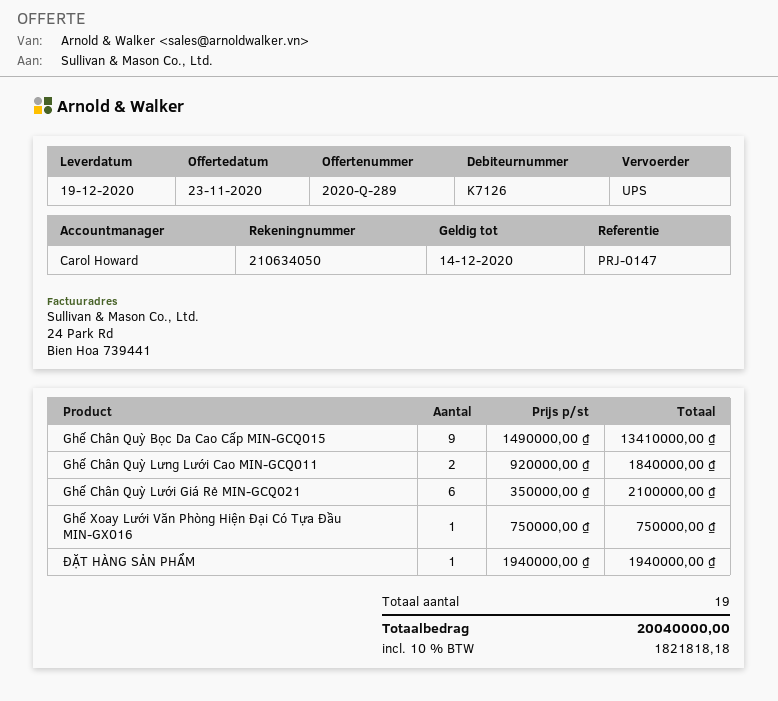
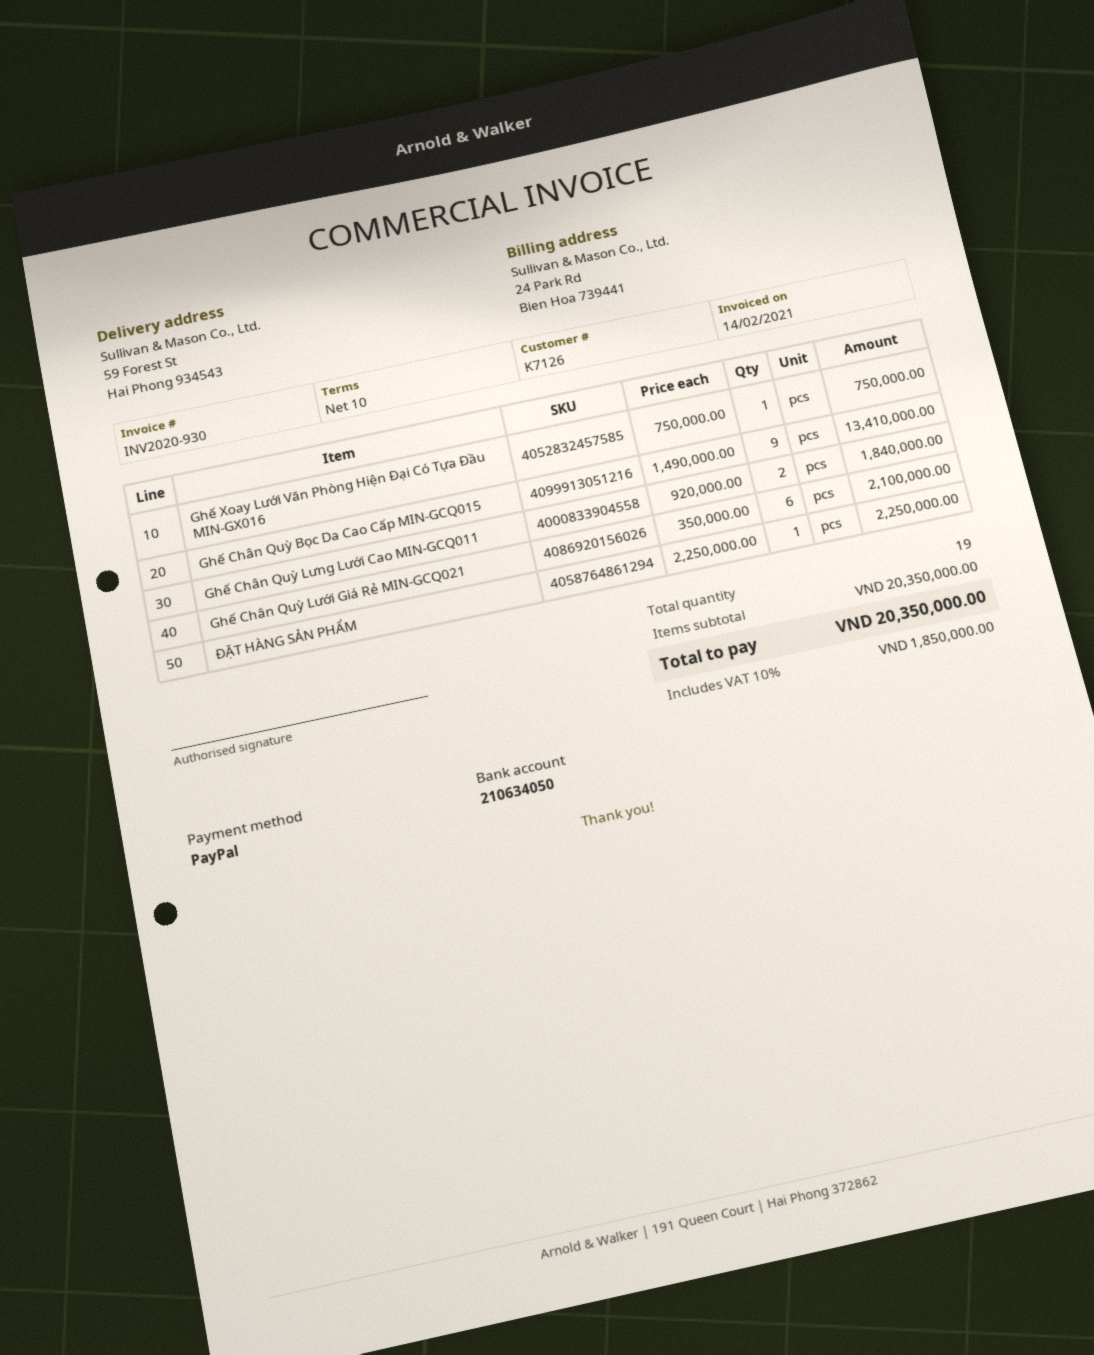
ĐẶT HÀNG SẢN PHẨM: 1 x 1940000.00 = 1940000.00 -> 1 x 2250000.00 = 2250000.00
tax: 10% = 1821818.18 -> 10% = 1850000.00
total: 20040000.00 -> 20350000.00

